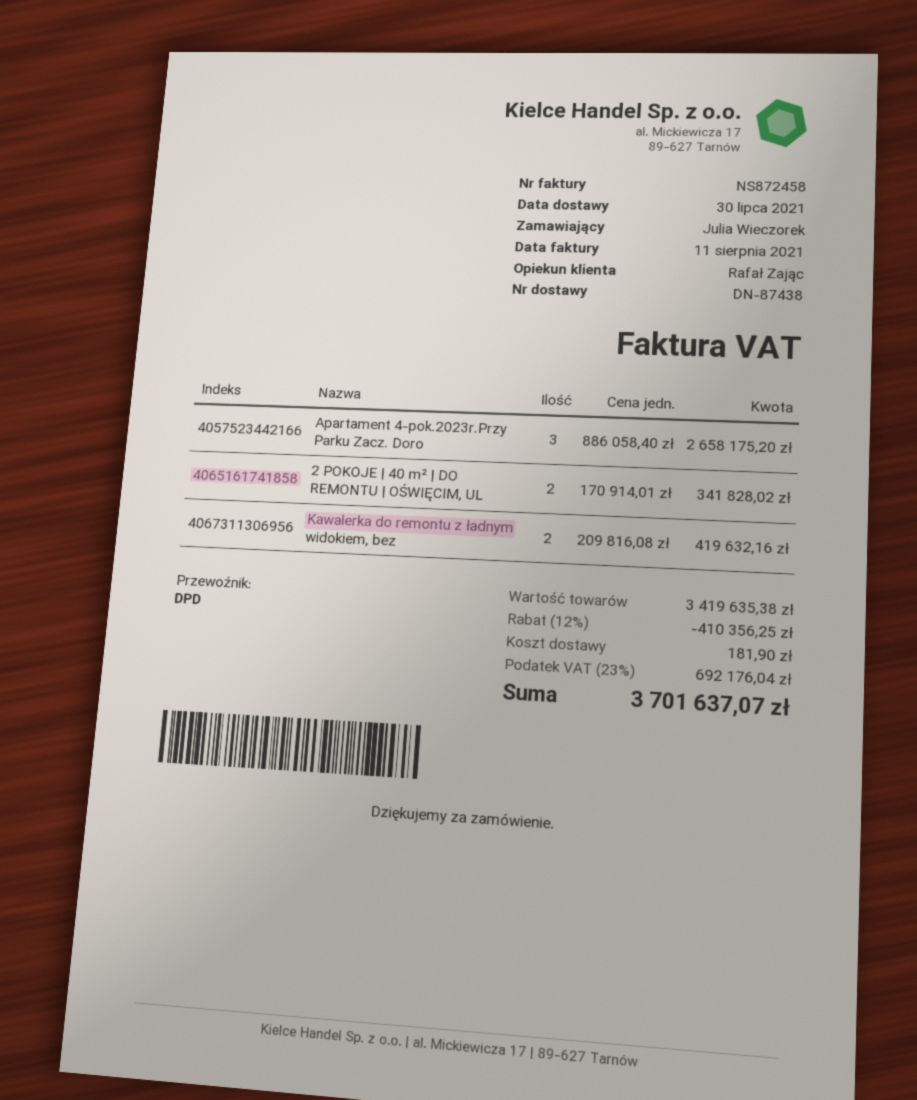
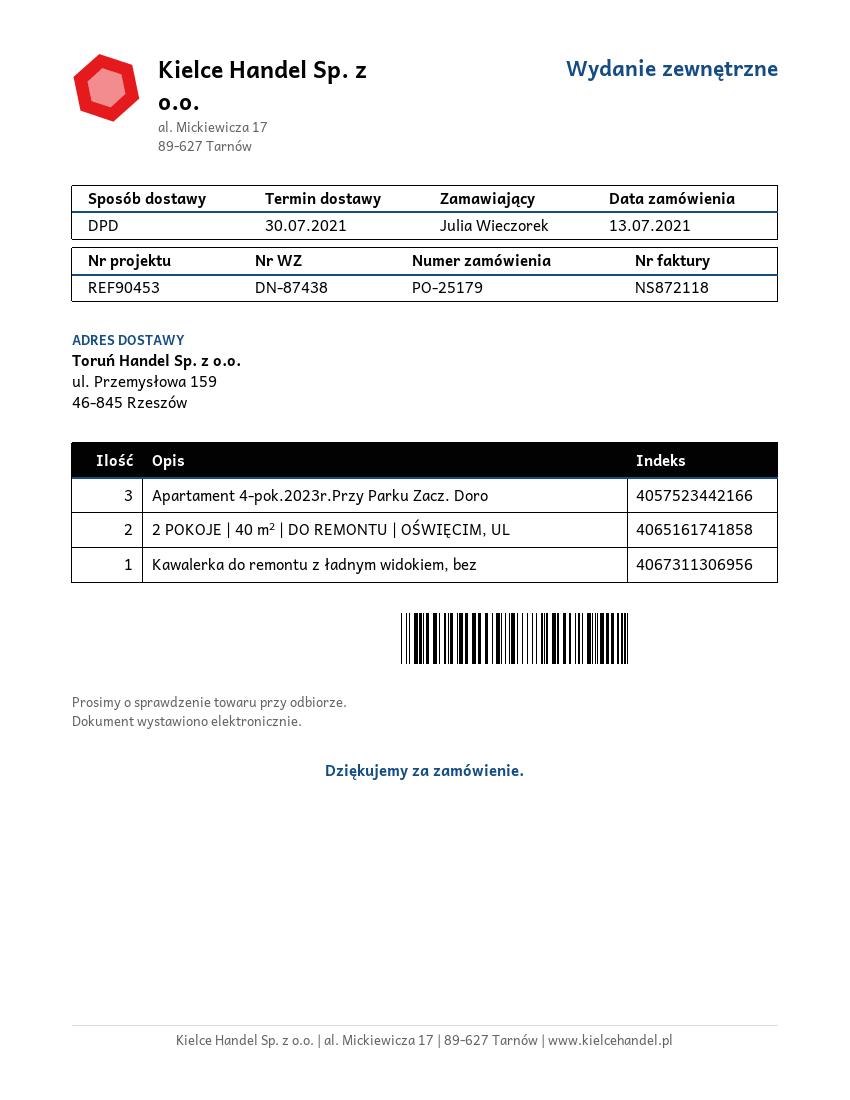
invoice number: NS872458 -> NS872118
Kawalerka do remontu z ładnym widokiem, bez: 2 -> 1

